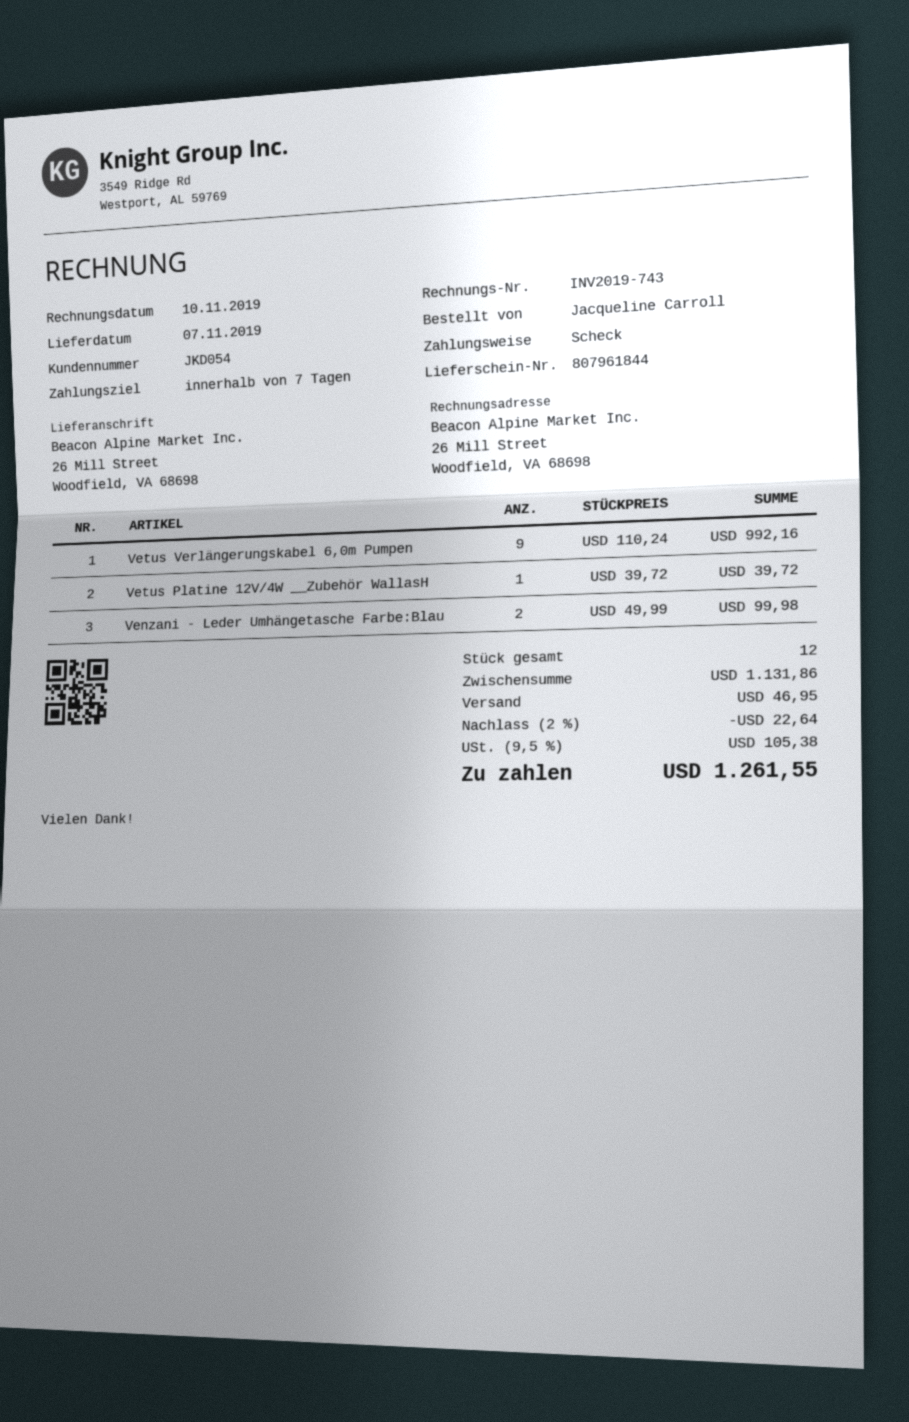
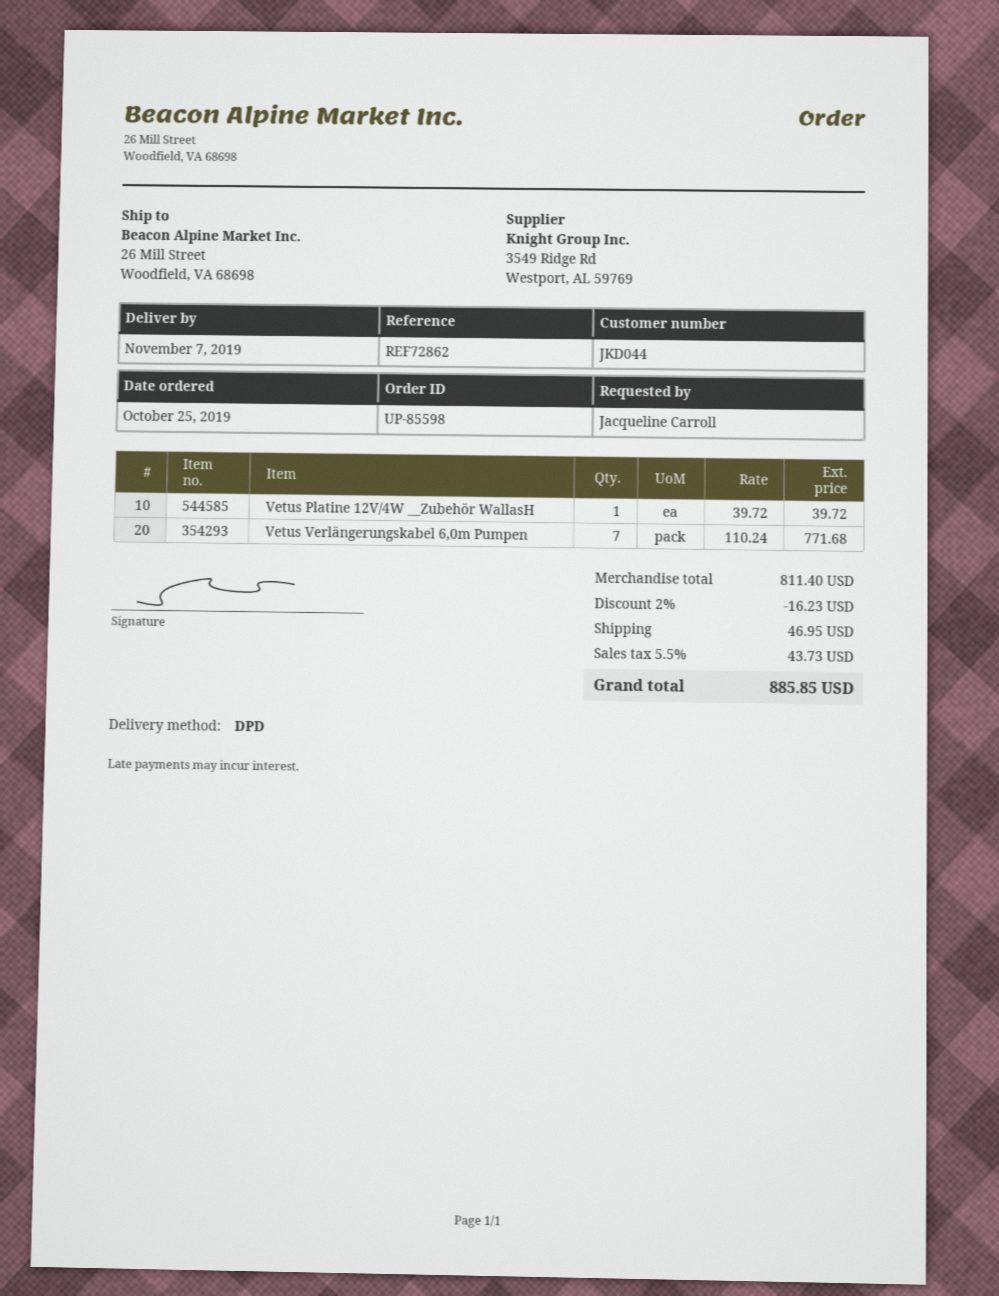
customer number: JKD054 -> JKD044
Vetus Verlängerungskabel 6,0m Pumpen: 9 x 110.24 = 992.16 -> 7 x 110.24 = 771.68
Venzani - Leder Umhängetasche Farbe:Blau: 2 x 49.99 = 99.98 -> none
subtotal: 1131.86 -> 811.40
discount: 2% = 22.64 -> 2% = 16.23
tax: 9.5% = 105.38 -> 5.5% = 43.73
total: 1261.55 -> 885.85

